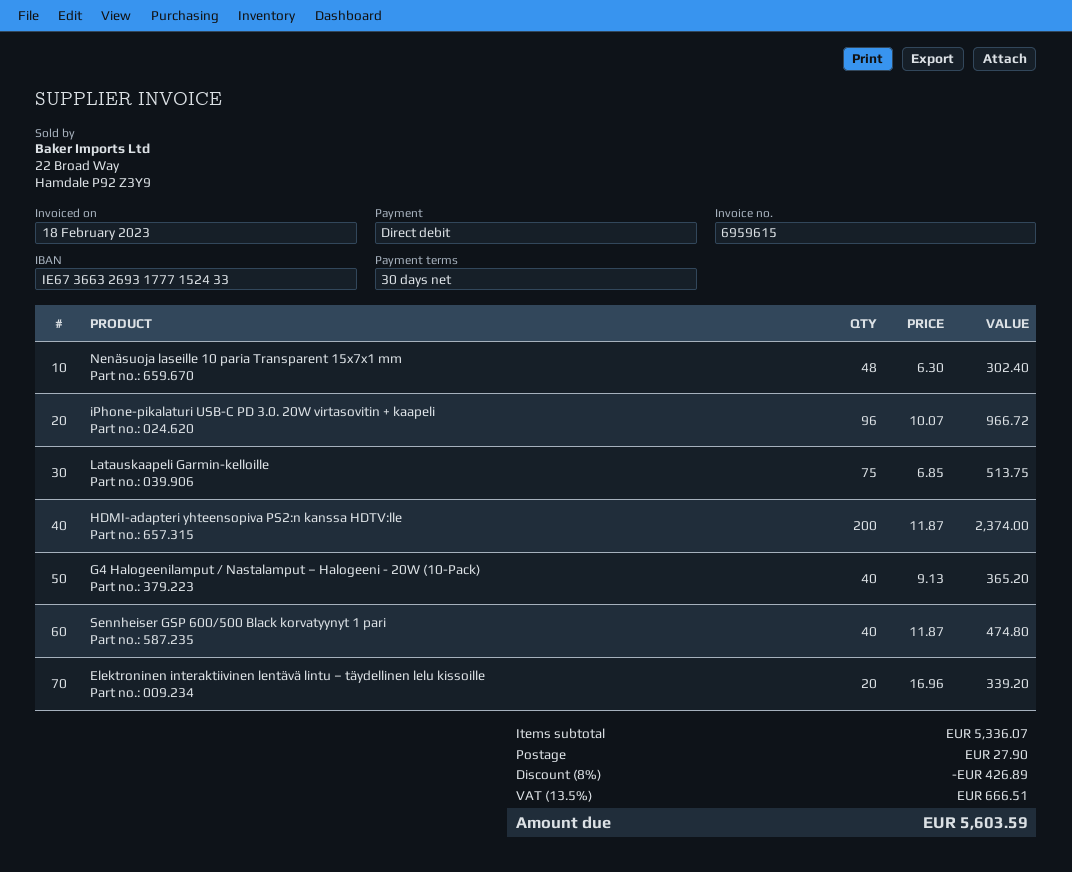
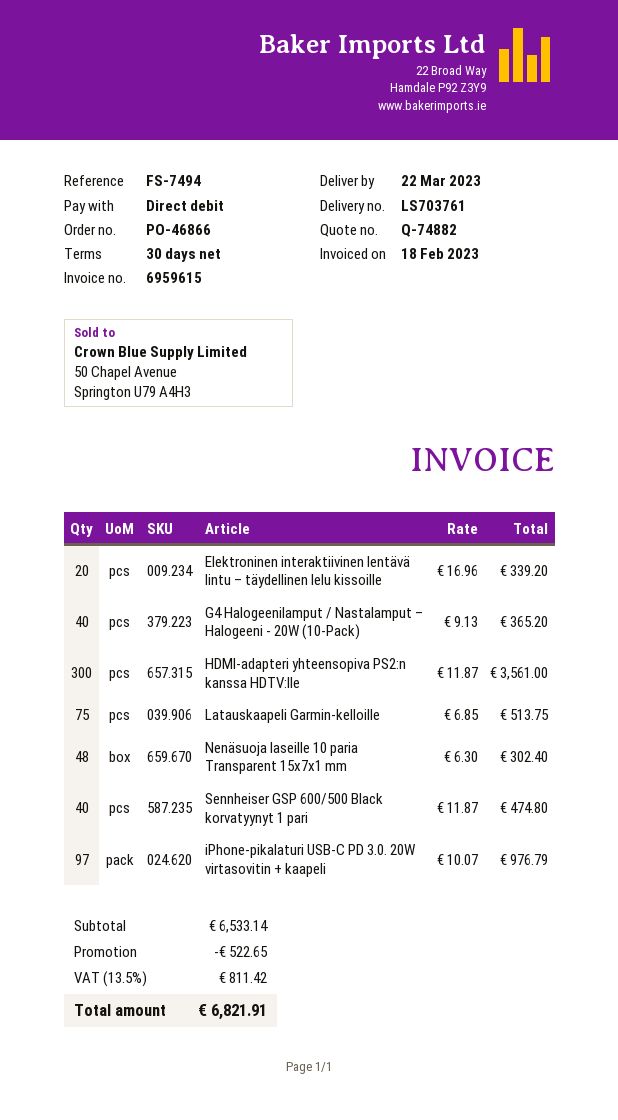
iPhone-pikalaturi USB-C PD 3.0. 20W virtasovitin + kaapeli: 96 x 10.07 = 966.72 -> 97 x 10.07 = 976.79
HDMI-adapteri yhteensopiva PS2:n kanssa HDTV:lle: 200 x 11.87 = 2374.00 -> 300 x 11.87 = 3561.00
subtotal: 5336.07 -> 6533.14
discount: 426.89 -> 522.65
shipping: 27.90 -> none
tax: 13.5% = 666.51 -> 13.5% = 811.42
total: 5603.59 -> 6821.91

